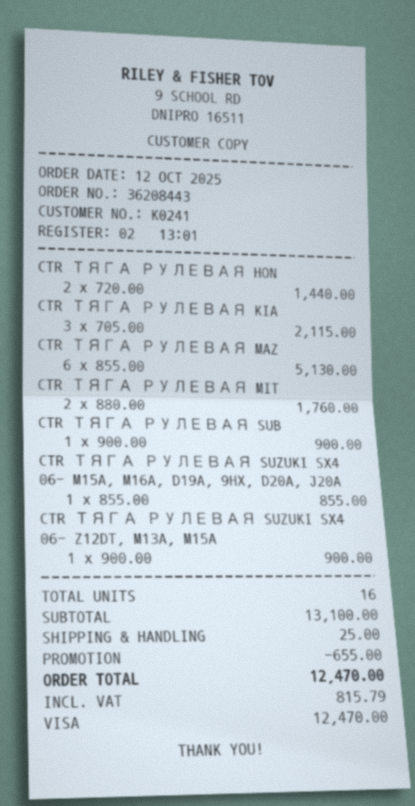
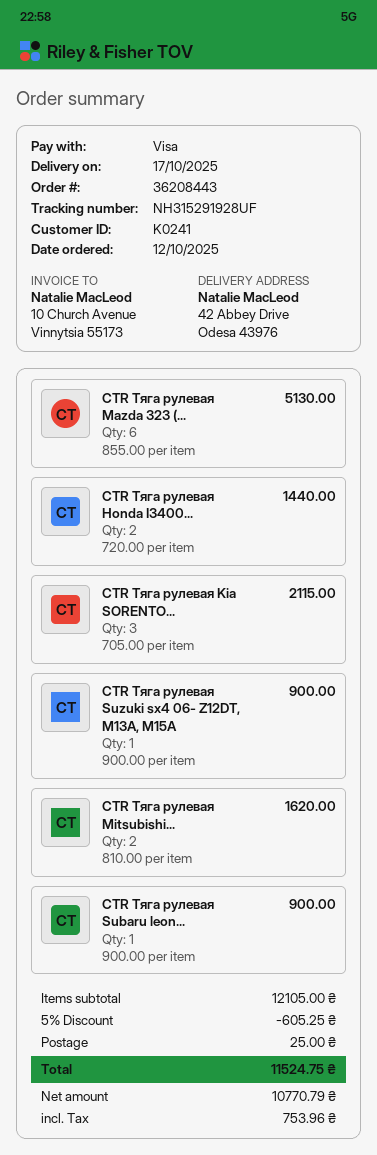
CTR ТЯГА РУЛЕВАЯ MIT: 2 x 880.00 = 1760.00 -> 2 x 810.00 = 1620.00
CTR ТЯГА РУЛЕВАЯ SUZUKI SX4 06- M15A, M16A, D19A, 9HX, D20A, J20A: 1 x 855.00 = 855.00 -> none
subtotal: 13100.00 -> 12105.00
discount: 655.00 -> 605.25
tax: 815.79 -> 753.96
total: 12470.00 -> 11524.75

